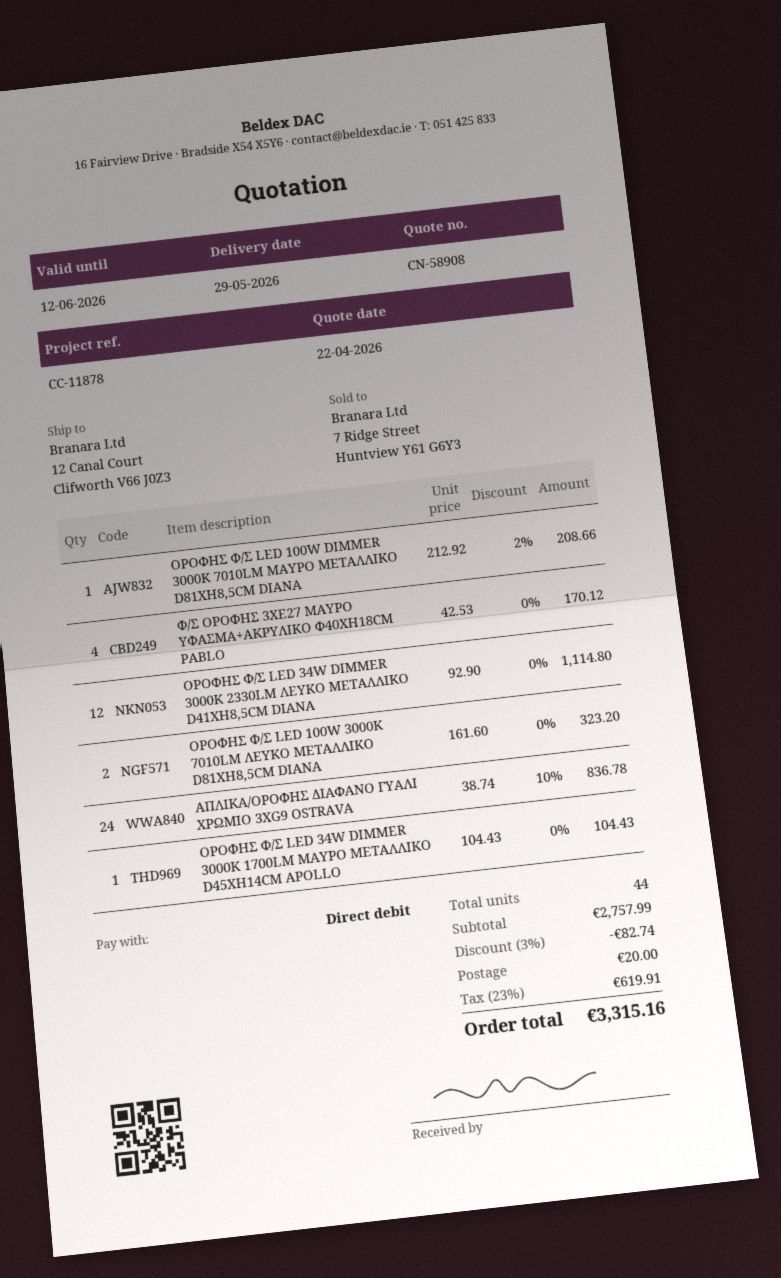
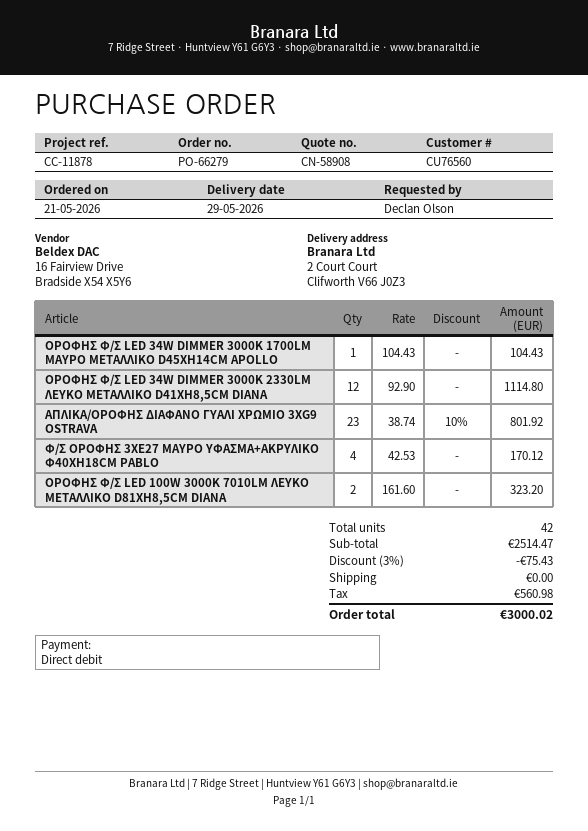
ship to: 12 Canal Court, Clifworth V66 J0Z3 -> 2 Court Court, Clifworth V66 J0Z3
ΟΡΟΦΗΣ Φ/Σ LED 100W DIMMER 3000K 7010LM ΜΑΥΡΟ ΜΕΤΑΛΛΙΚΟ D81XH8,5CM DIANA: 1 x 212.92 - 2% = 208.66 -> none
ΑΠΛΙΚΑ/ΟΡΟΦΗΣ ΔΙΑΦΑΝΟ ΓΥΑΛΙ ΧΡΩΜΙΟ 3ΧG9 OSTRAVA: 24 x 38.74 - 10% = 836.78 -> 23 x 38.74 - 10% = 801.92
total quantity: 44 -> 42
subtotal: 2757.99 -> 2514.47
discount: 3% = 82.74 -> 3% = 75.43
shipping: 20.00 -> 0.00
tax: 619.91 -> 560.98
total: 3315.16 -> 3000.02

